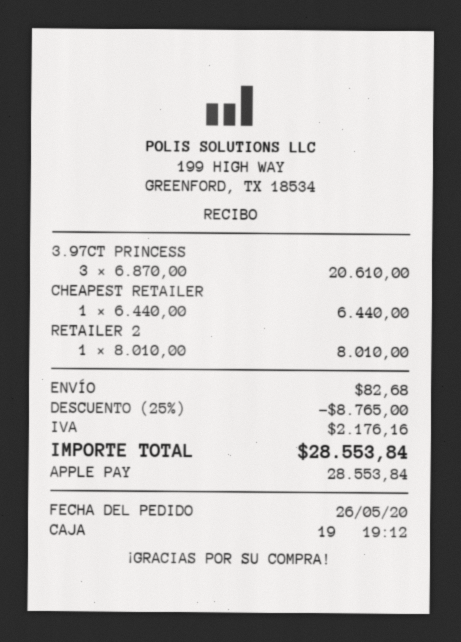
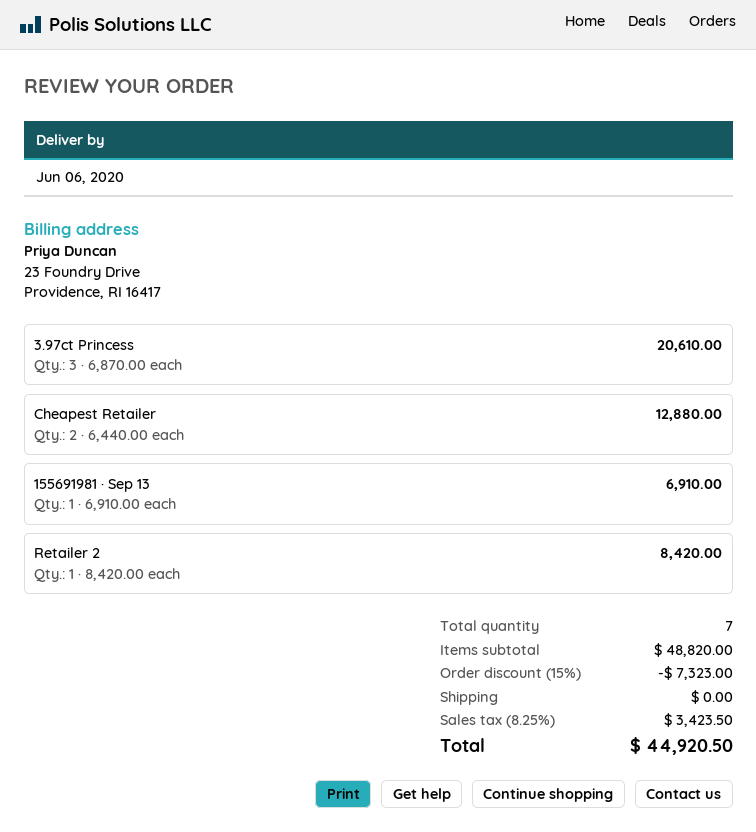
CHEAPEST RETAILER: 1 x 6440.00 = 6440.00 -> 2 x 6440.00 = 12880.00
RETAILER 2: 1 x 8010.00 = 8010.00 -> 1 x 8420.00 = 8420.00
155691981 · Sep 13: none -> 1 x 6910.00 = 6910.00
discount: 25% = 8765.00 -> 15% = 7323.00
shipping: 82.68 -> 0.00
tax: 2176.16 -> 3423.50
total: 28553.84 -> 44920.50

